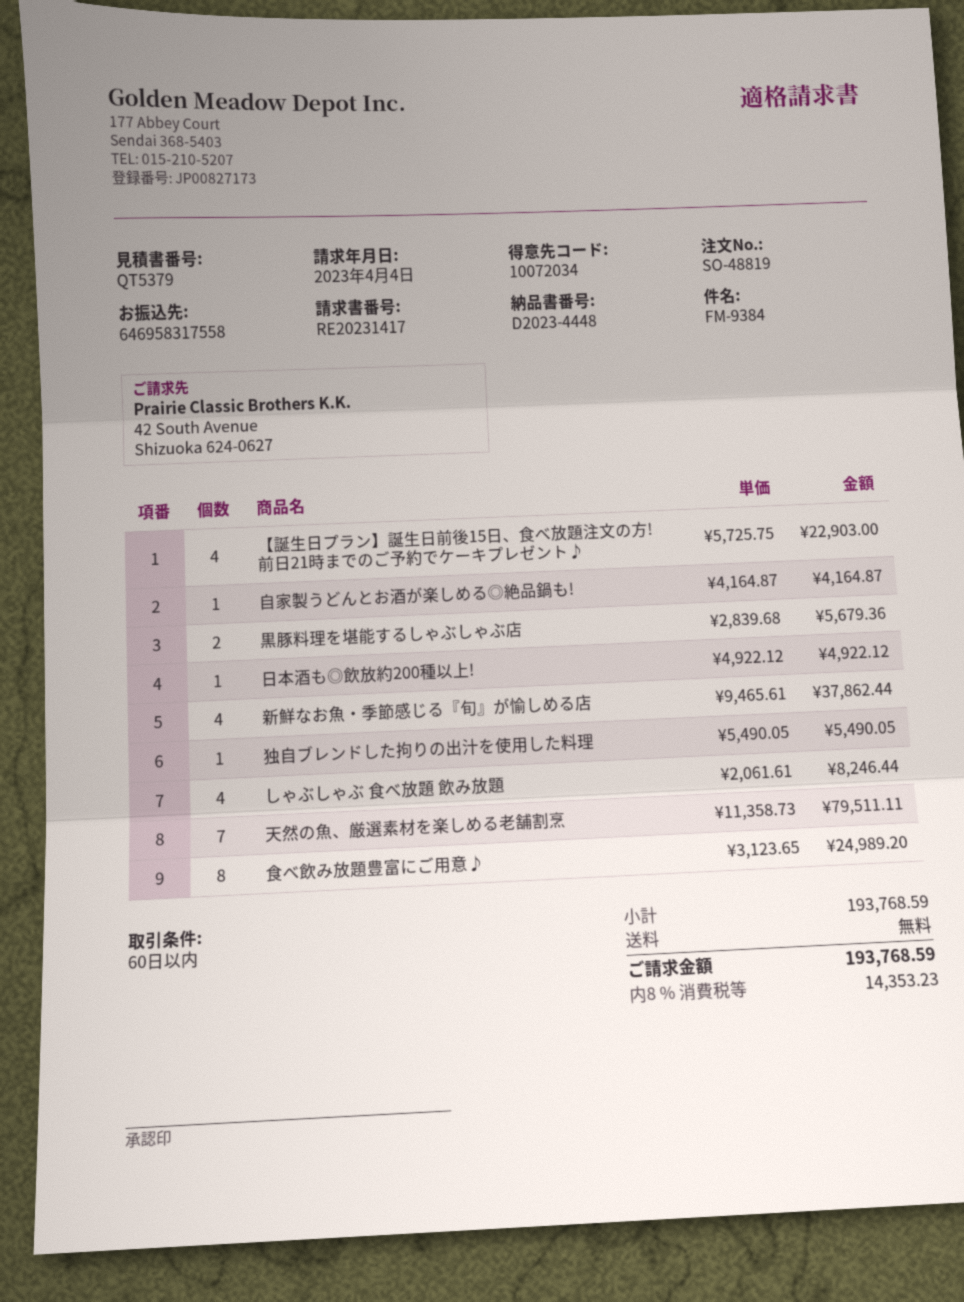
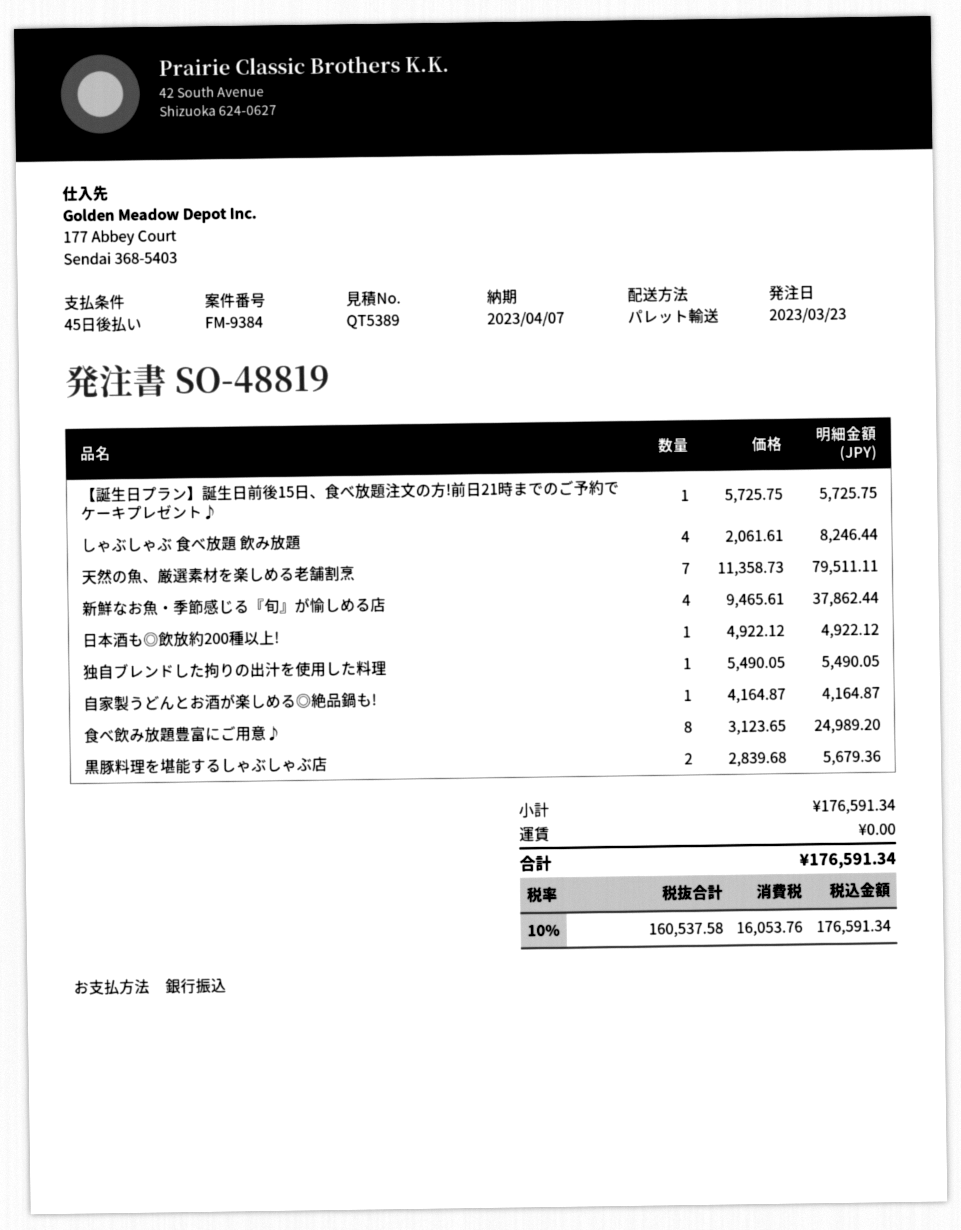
quote number: QT5379 -> QT5389
payment terms: 60 days -> 45 days
【誕生日プラン】誕生日前後15日、食べ放題注文の方!前日21時までのご予約でケーキプレゼント♪: 4 x 5725.75 = 22903.00 -> 1 x 5725.75 = 5725.75
subtotal: 193768.59 -> 176591.34
tax: 8% = 14353.23 -> 10% = 16053.76
total: 193768.59 -> 176591.34

